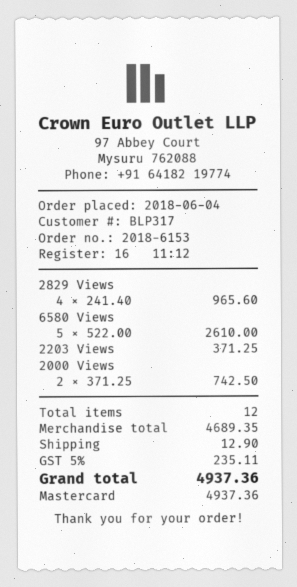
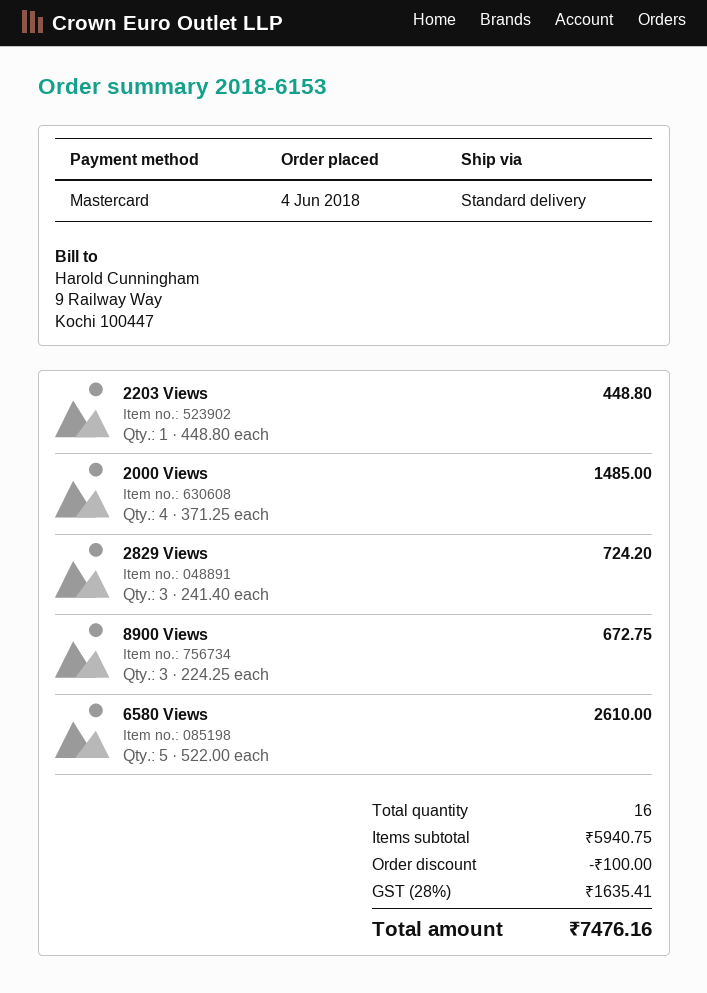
2829 Views: 4 x 241.40 = 965.60 -> 3 x 241.40 = 724.20
2203 Views: 1 x 371.25 = 371.25 -> 1 x 448.80 = 448.80
2000 Views: 2 x 371.25 = 742.50 -> 4 x 371.25 = 1485.00
8900 Views: none -> 3 x 224.25 = 672.75
total quantity: 12 -> 16
subtotal: 4689.35 -> 5940.75
discount: none -> 100.00
shipping: 12.90 -> none
tax: 5% = 235.11 -> 28% = 1635.41
total: 4937.36 -> 7476.16

